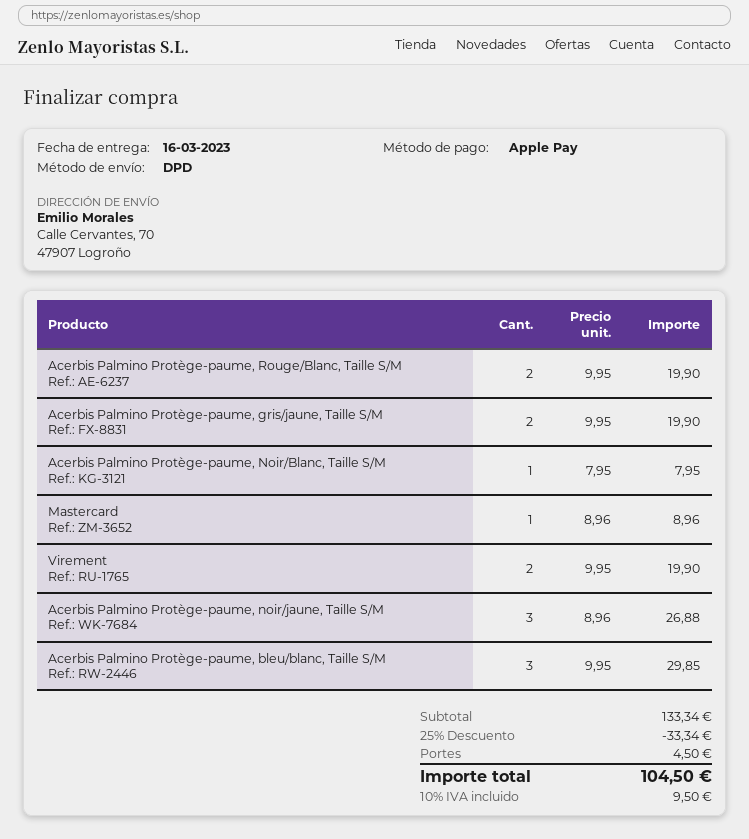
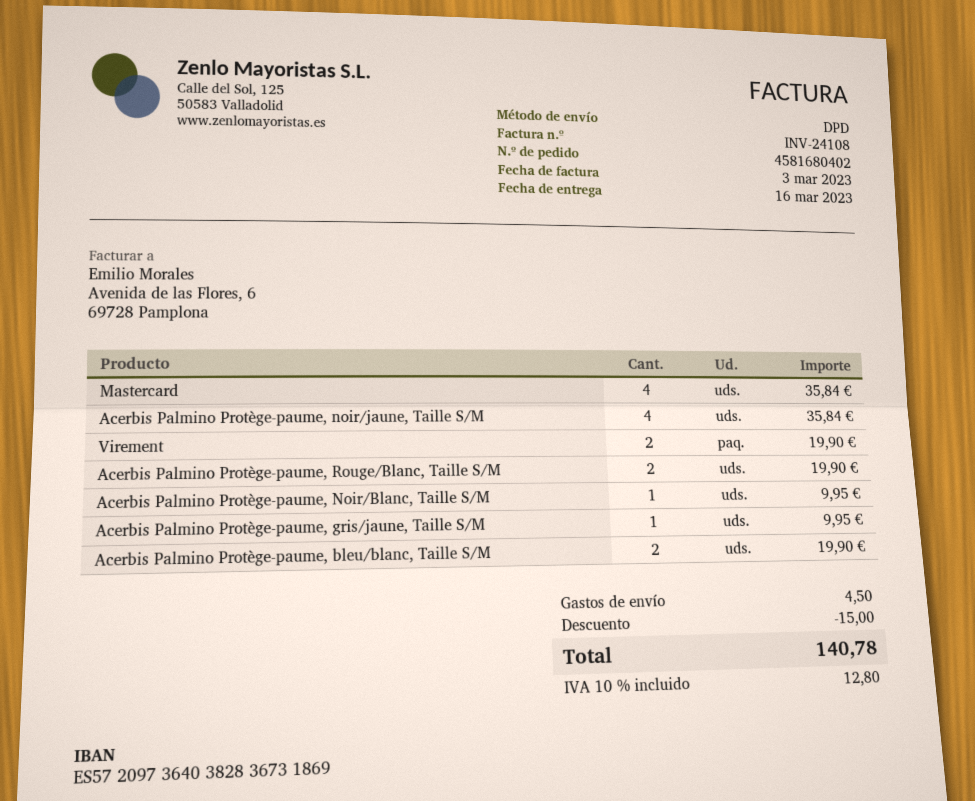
Acerbis Palmino Protège-paume, gris/jaune, Taille S/M: 2 for 19.90 -> 1 for 9.95
Acerbis Palmino Protège-paume, Noir/Blanc, Taille S/M: 1 for 7.95 -> 1 for 9.95
Mastercard: 1 for 8.96 -> 4 for 35.84
Acerbis Palmino Protège-paume, noir/jaune, Taille S/M: 3 for 26.88 -> 4 for 35.84
Acerbis Palmino Protège-paume, bleu/blanc, Taille S/M: 3 for 29.85 -> 2 for 19.90
discount: 33.34 -> 15.00
tax: 10% = 9.50 -> 10% = 12.80
total: 104.50 -> 140.78

